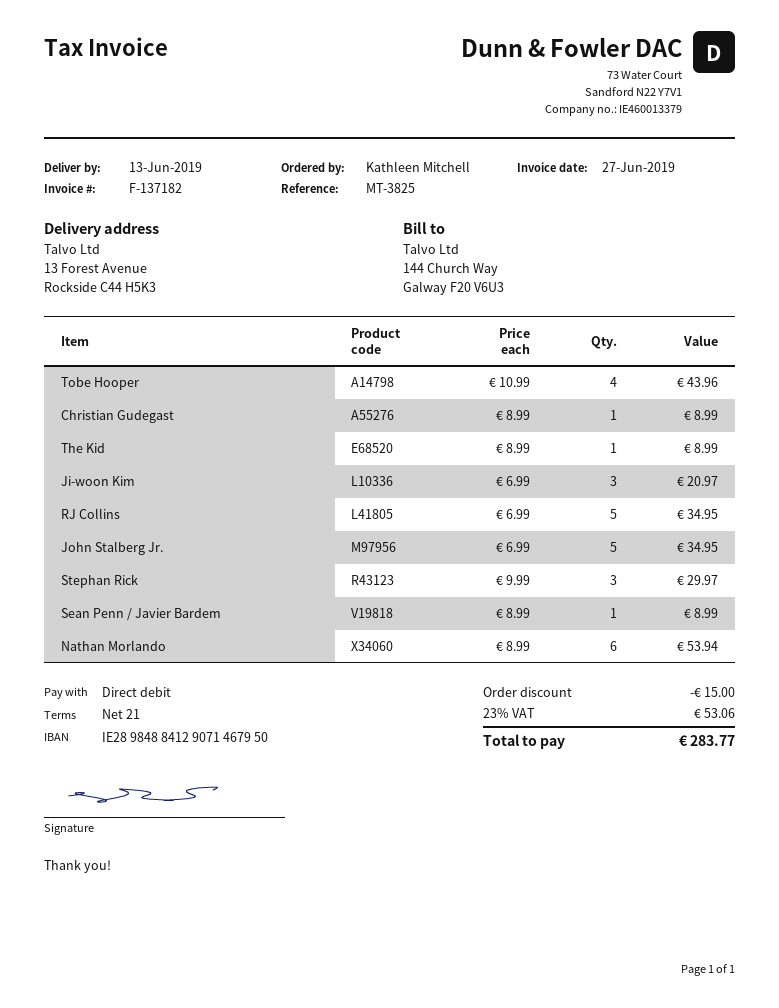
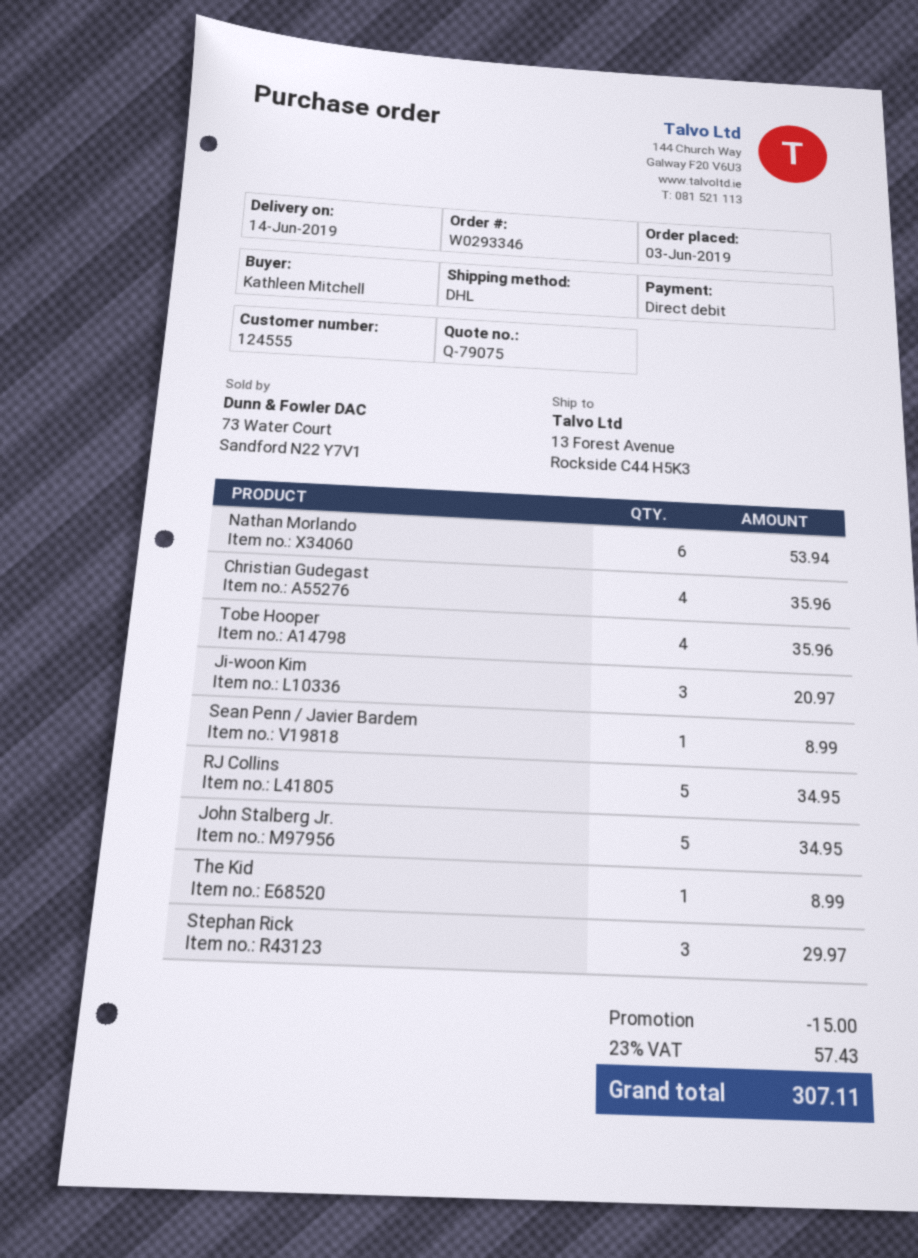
delivery date: 2019-06-13 -> 2019-06-14
Tobe Hooper: 4 for 43.96 -> 4 for 35.96
Christian Gudegast: 1 for 8.99 -> 4 for 35.96
tax: 23% = 53.06 -> 23% = 57.43
total: 283.77 -> 307.11

